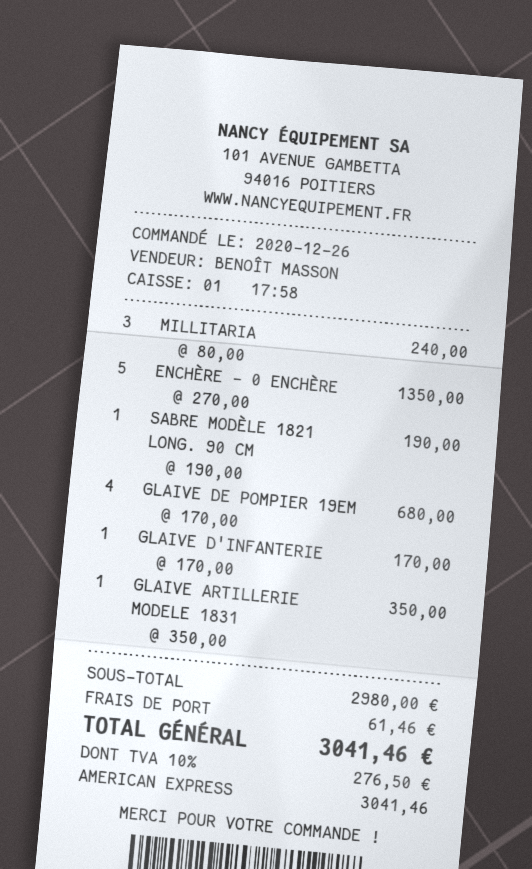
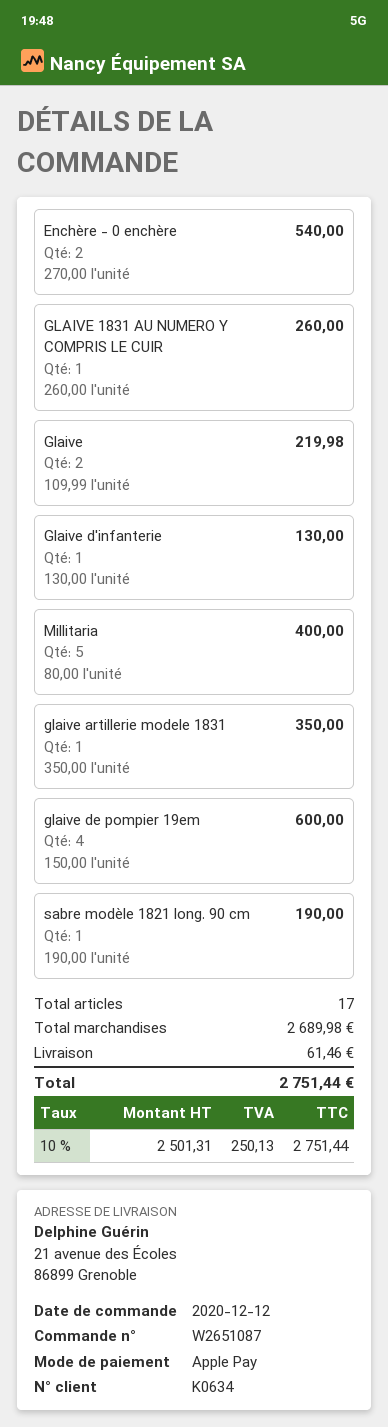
order date: 2020-12-26 -> 2020-12-12
payment method: American Express -> Apple Pay
MILLITARIA: 3 x 80.00 = 240.00 -> 5 x 80.00 = 400.00
ENCHÈRE - 0 ENCHÈRE: 5 x 270.00 = 1350.00 -> 2 x 270.00 = 540.00
GLAIVE DE POMPIER 19EM: 4 x 170.00 = 680.00 -> 4 x 150.00 = 600.00
GLAIVE D'INFANTERIE: 1 x 170.00 = 170.00 -> 1 x 130.00 = 130.00
GLAIVE 1831 AU NUMERO Y COMPRIS LE CUIR: none -> 1 x 260.00 = 260.00
Glaive: none -> 2 x 109.99 = 219.98
subtotal: 2980.00 -> 2689.98
tax: 10% = 276.50 -> 10% = 250.13
total: 3041.46 -> 2751.44

